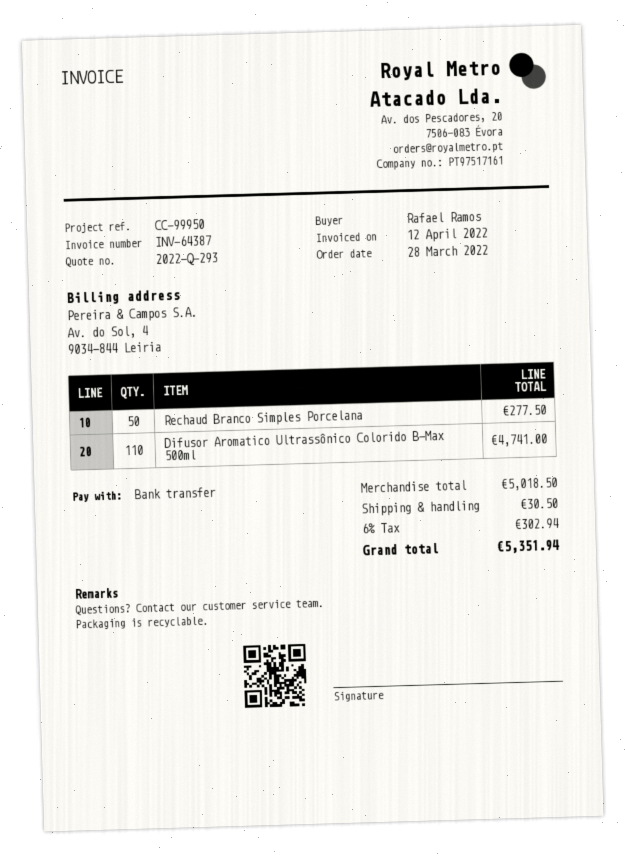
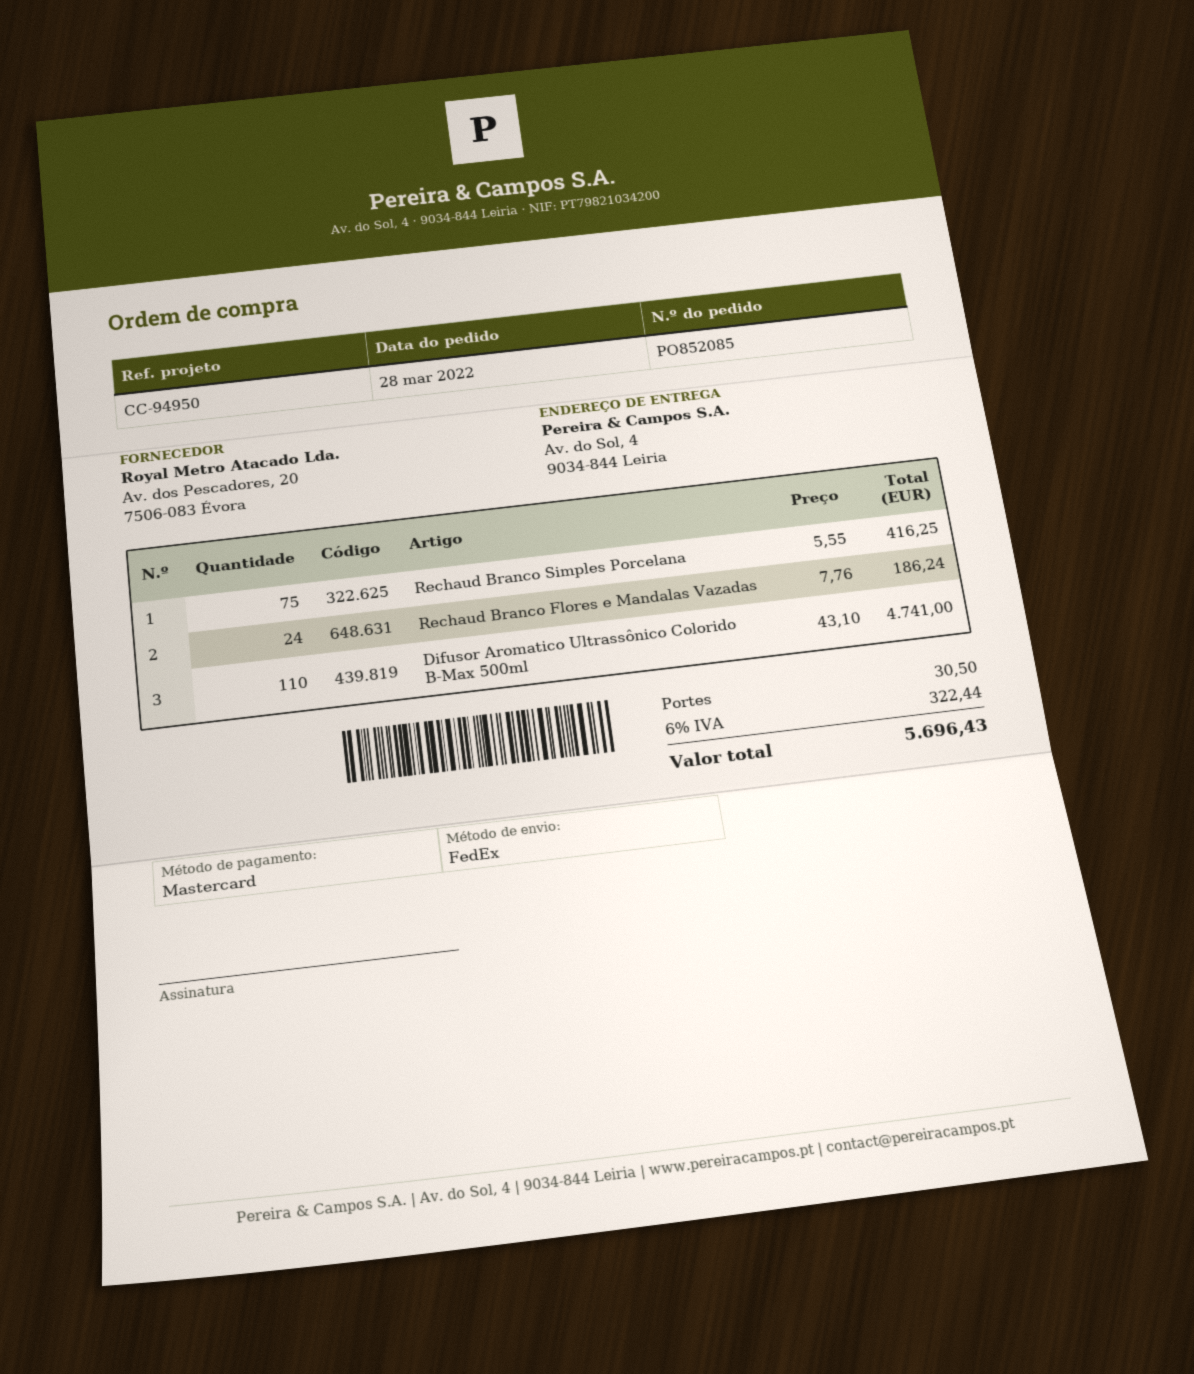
reference: CC-99950 -> CC-94950
payment method: bank transfer -> Mastercard
Rechaud Branco Simples Porcelana: 50 for 277.50 -> 75 for 416.25
Rechaud Branco Flores e Mandalas Vazadas: none -> 24 for 186.24
tax: 6% = 302.94 -> 6% = 322.44
total: 5351.94 -> 5696.43

